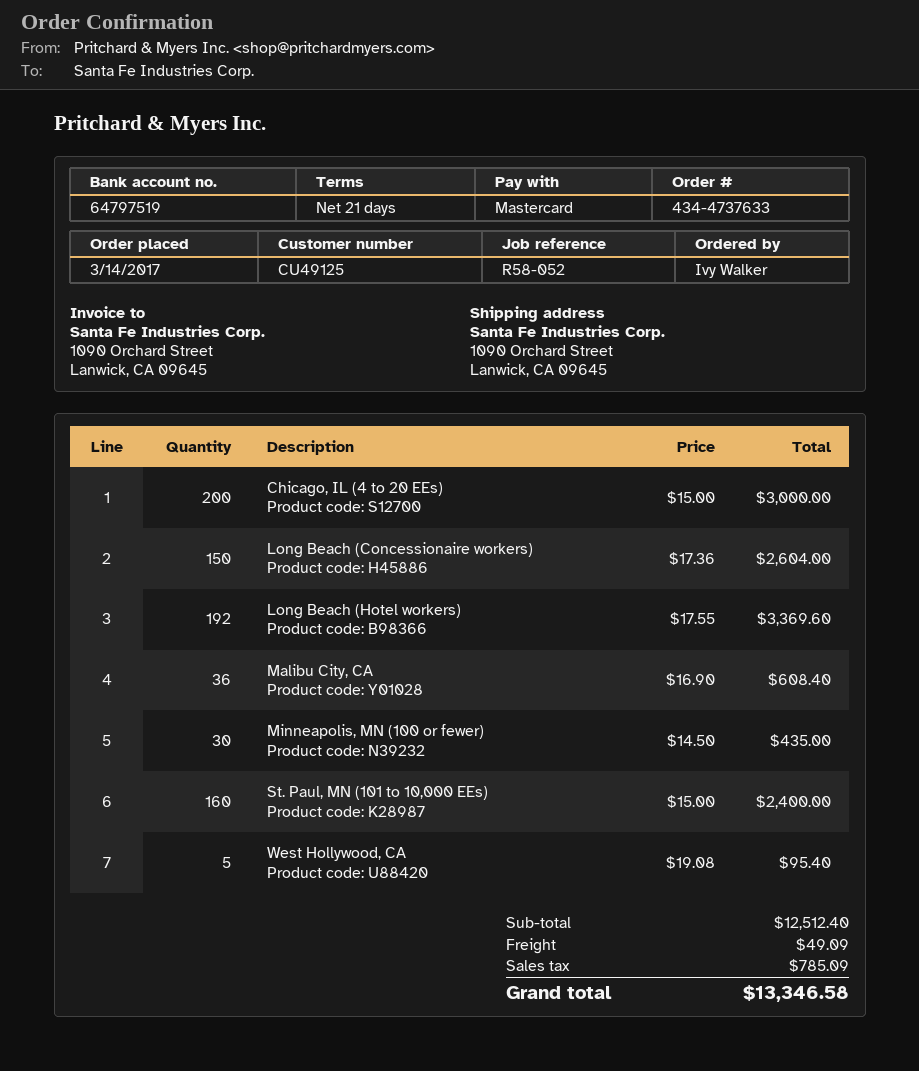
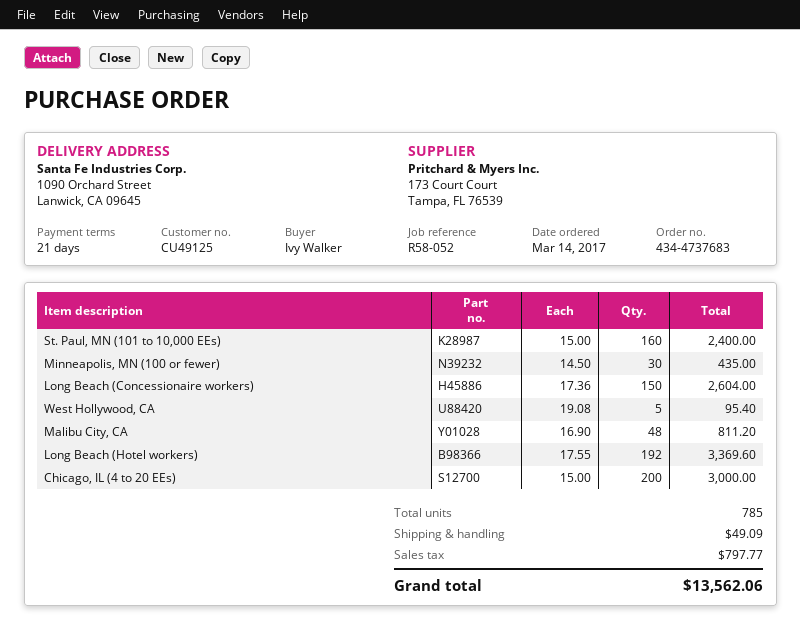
order number: 434-4737633 -> 434-4737683
Malibu City, CA: 36 x 16.90 = 608.40 -> 48 x 16.90 = 811.20
tax: 785.09 -> 797.77
total: 13346.58 -> 13562.06

